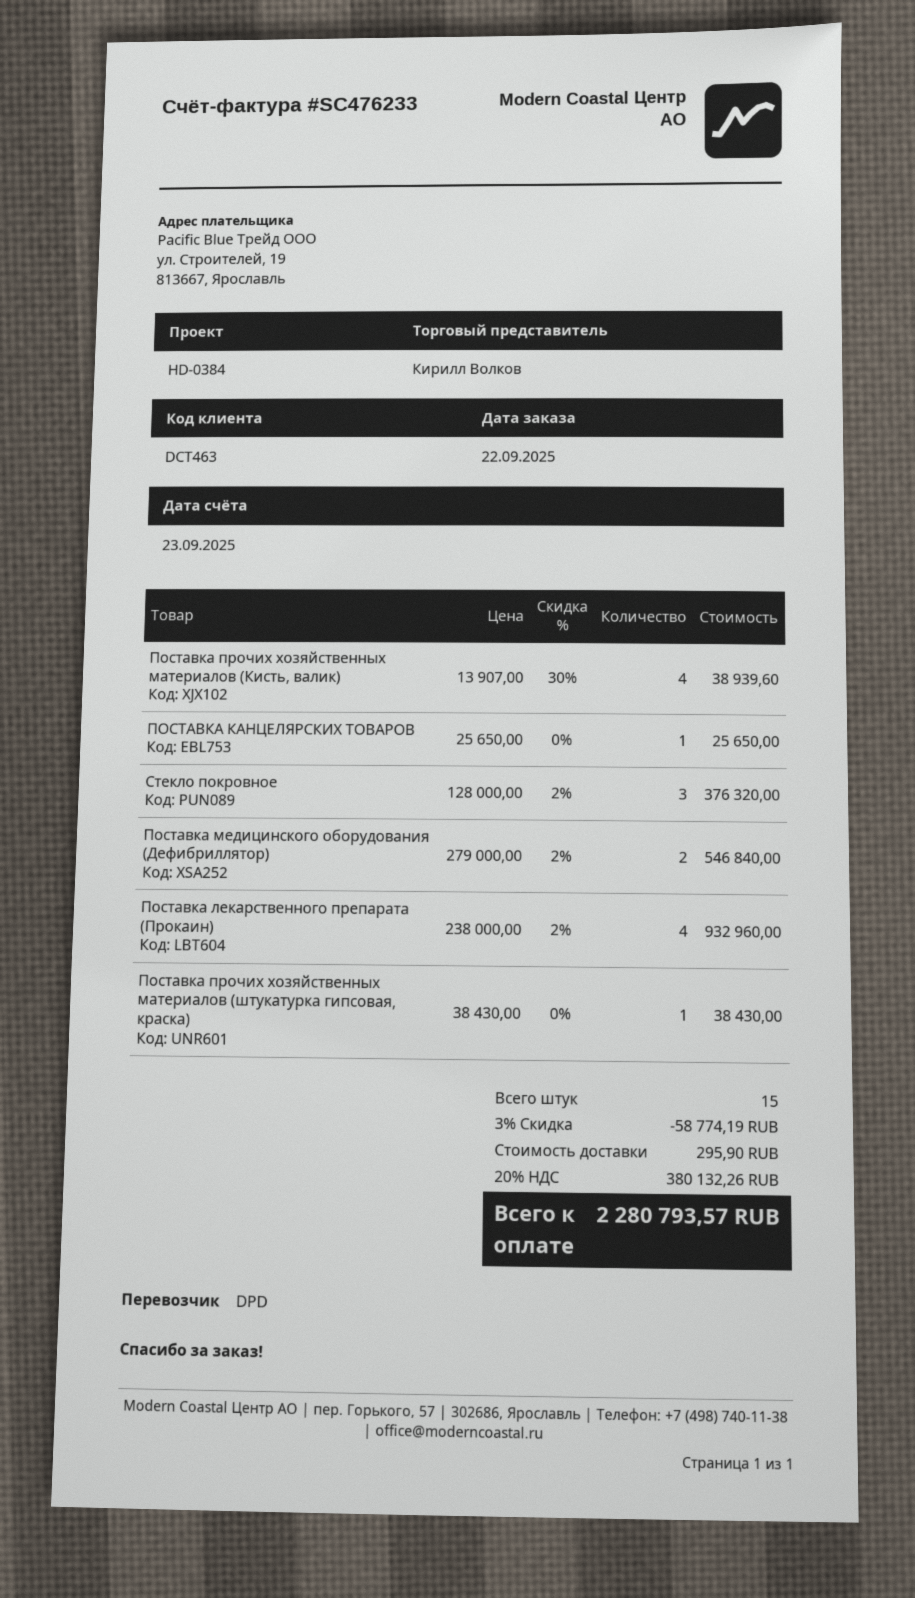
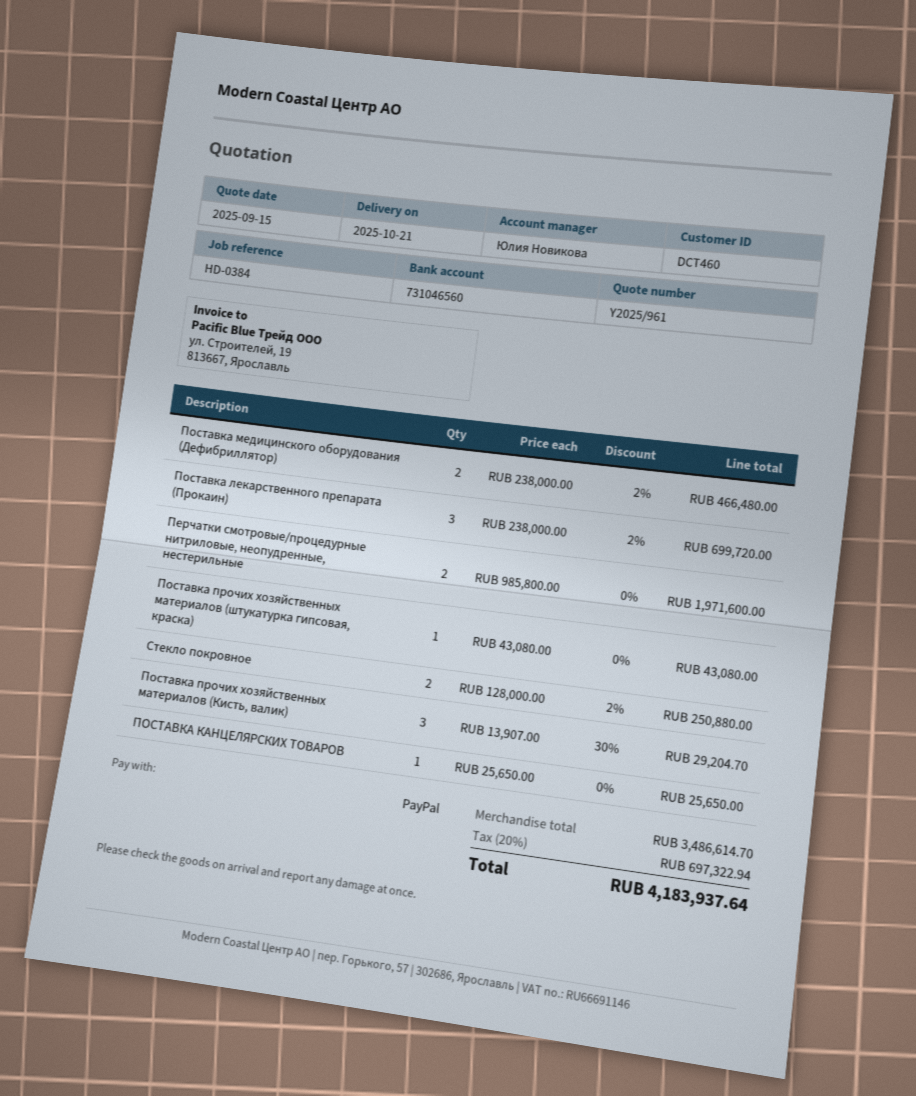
customer number: DCT463 -> DCT460
sales rep: Кирилл Волков -> Юлия Новикова
Поставка прочих хозяйственных материалов (Кисть, валик): 4 x 13907.00 - 30% = 38939.60 -> 3 x 13907.00 - 30% = 29204.70
Стекло покровное: 3 x 128000.00 - 2% = 376320.00 -> 2 x 128000.00 - 2% = 250880.00
Поставка медицинского оборудования (Дефибриллятор): 2 x 279000.00 - 2% = 546840.00 -> 2 x 238000.00 - 2% = 466480.00
Поставка лекарственного препарата (Прокаин): 4 x 238000.00 - 2% = 932960.00 -> 3 x 238000.00 - 2% = 699720.00
Поставка прочих хозяйственных материалов (штукатурка гипсовая, краска): 1 x 38430.00 = 38430.00 -> 1 x 43080.00 = 43080.00
Перчатки смотровые/процедурные нитриловые, неопудренные, нестерильные: none -> 2 x 985800.00 = 1971600.00
discount: 3% = 58774.19 -> none
shipping: 295.90 -> none
tax: 20% = 380132.26 -> 20% = 697322.94
total: 2280793.57 -> 4183937.64

